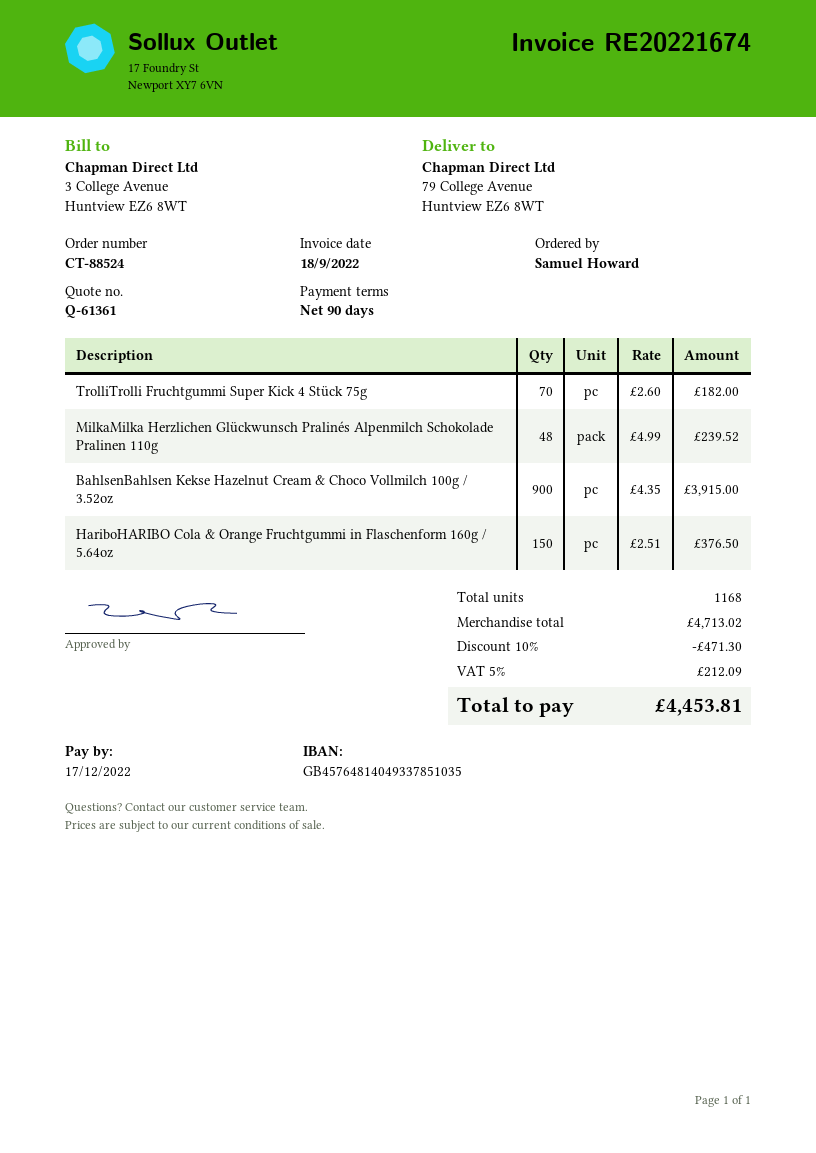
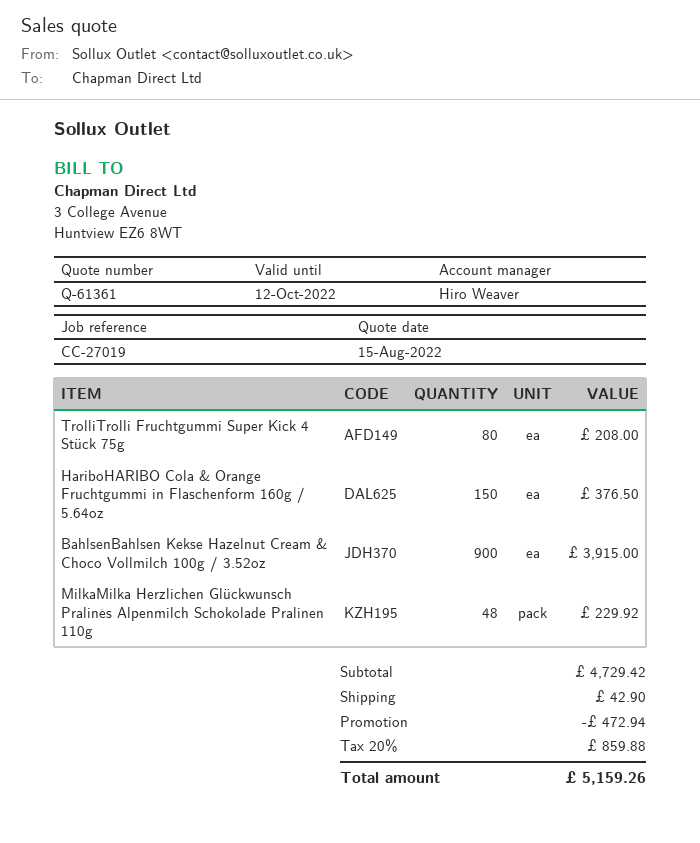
TrolliTrolli Fruchtgummi Super Kick 4 Stück 75g: 70 for 182.00 -> 80 for 208.00
MilkaMilka Herzlichen Glückwunsch Pralinés Alpenmilch Schokolade Pralinen 110g: 48 for 239.52 -> 48 for 229.92
subtotal: 4713.02 -> 4729.42
discount: 471.30 -> 472.94
shipping: none -> 42.90
tax: 5% = 212.09 -> 20% = 859.88
total: 4453.81 -> 5159.26

